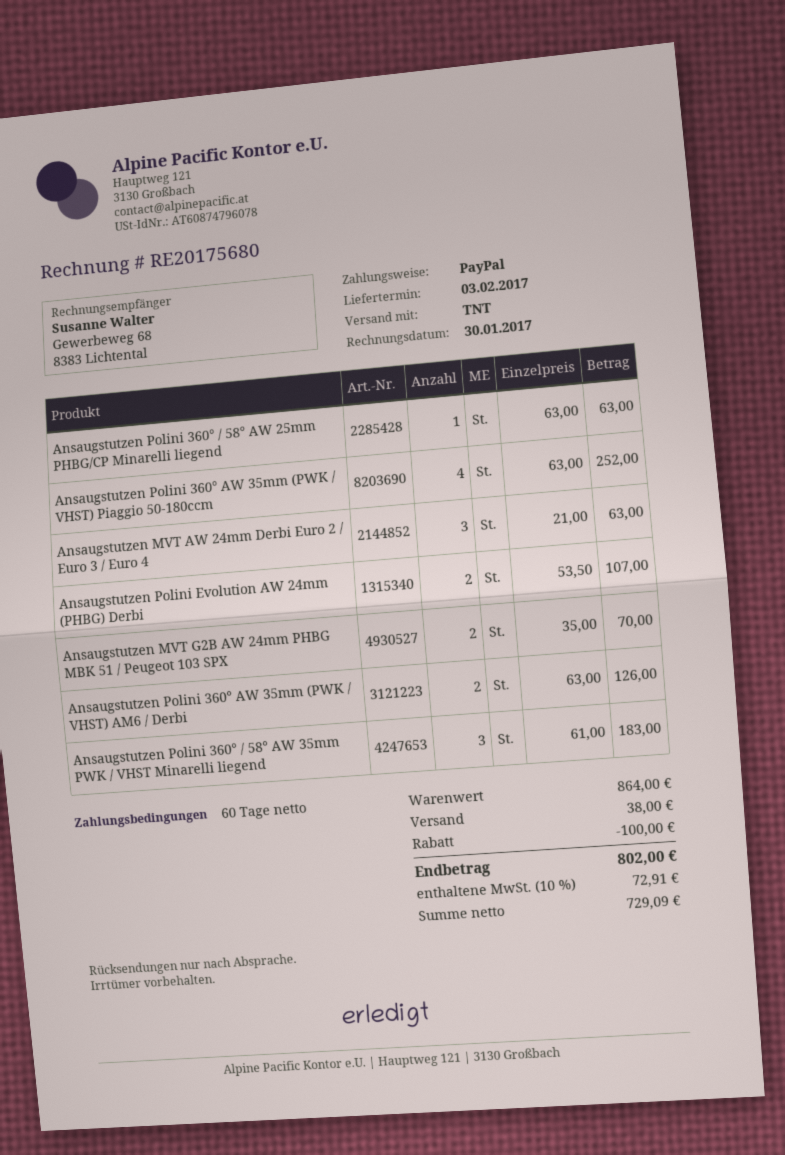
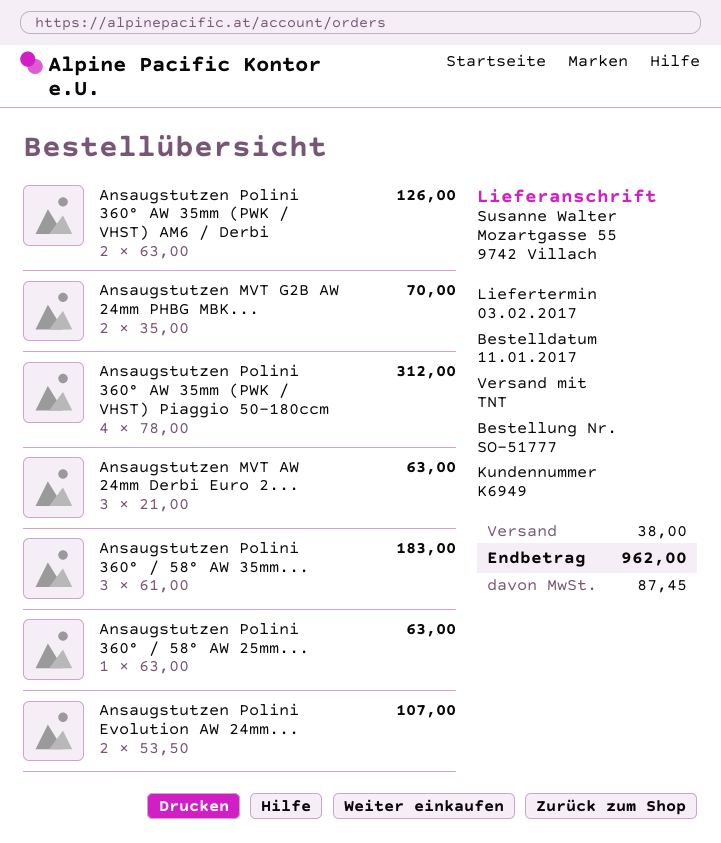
Ansaugstutzen Polini 360° AW 35mm (PWK / VHST) Piaggio 50-180ccm: 4 x 63.00 = 252.00 -> 4 x 78.00 = 312.00
discount: 100.00 -> none
tax: 72.91 -> 87.45
total: 802.00 -> 962.00

